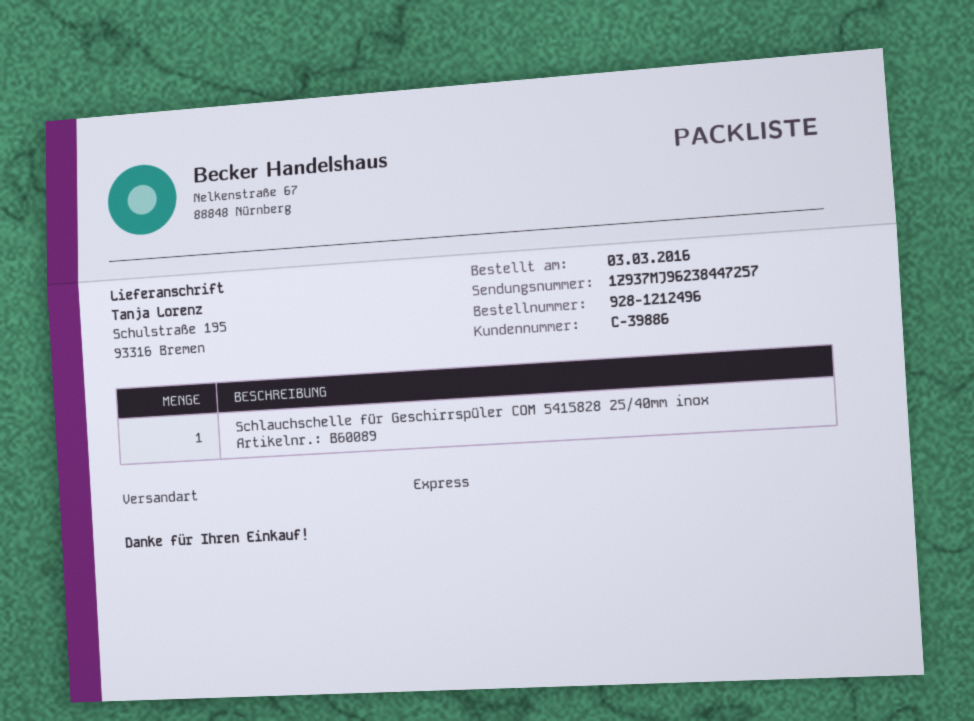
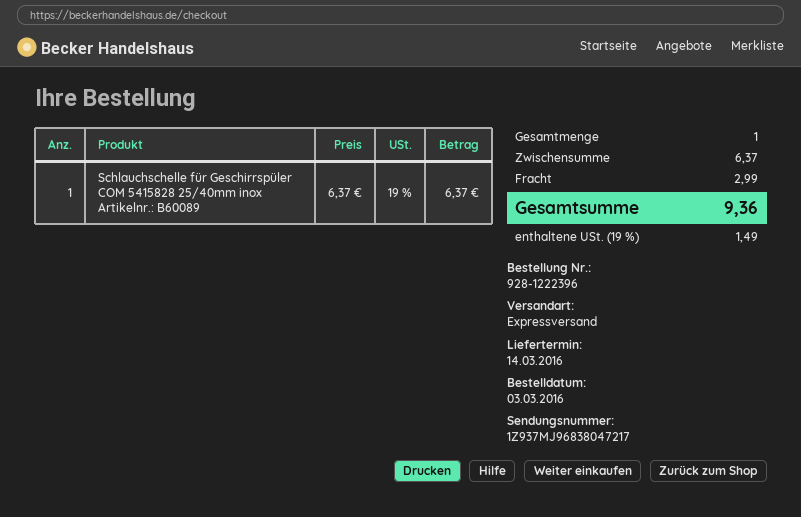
order number: 928-1212496 -> 928-1222396
tracking number: 1Z937MJ96238447257 -> 1Z937MJ96838047217

